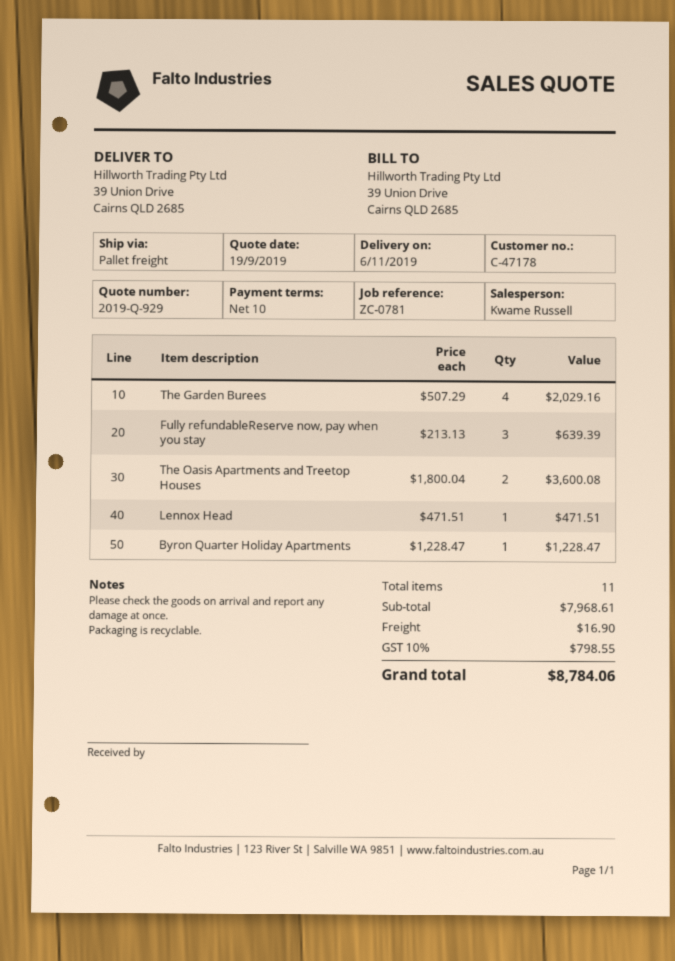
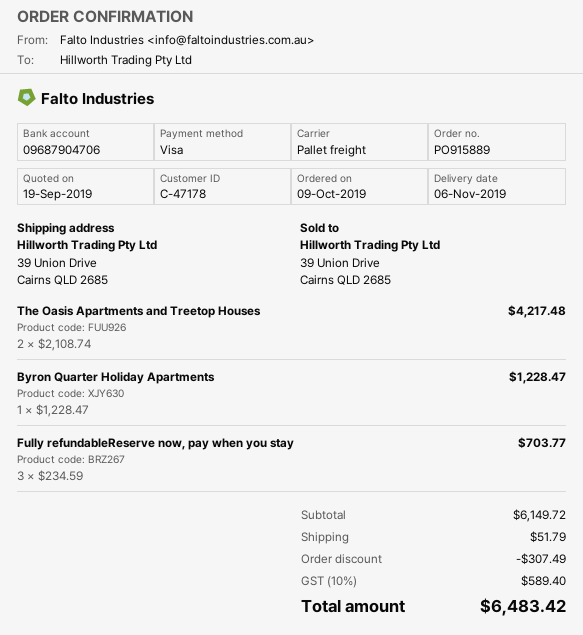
The Garden Burees: 4 x 507.29 = 2029.16 -> none
Fully refundableReserve now, pay when you stay: 3 x 213.13 = 639.39 -> 3 x 234.59 = 703.77
The Oasis Apartments and Treetop Houses: 2 x 1800.04 = 3600.08 -> 2 x 2108.74 = 4217.48
Lennox Head: 1 x 471.51 = 471.51 -> none
subtotal: 7968.61 -> 6149.72
discount: none -> 307.49
shipping: 16.90 -> 51.79
tax: 10% = 798.55 -> 10% = 589.40
total: 8784.06 -> 6483.42

